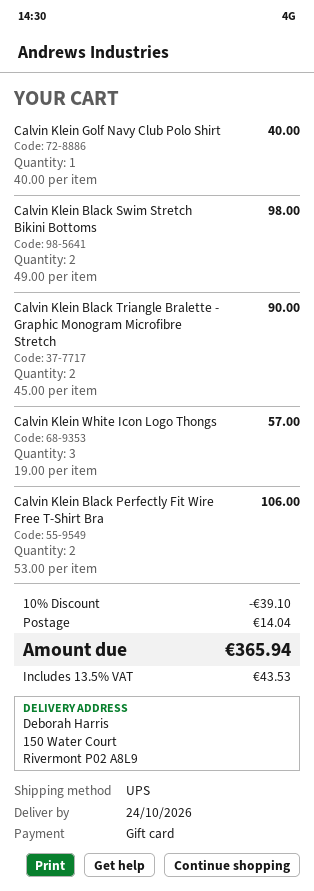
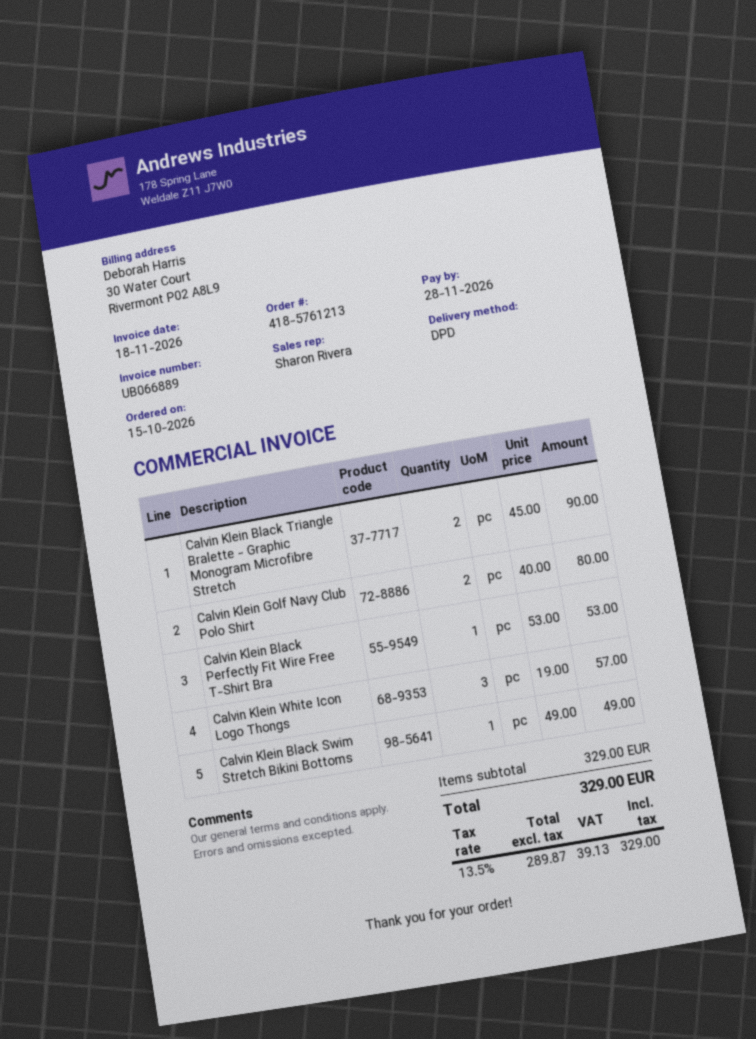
shipping method: UPS -> DPD
Calvin Klein Golf Navy Club Polo Shirt: 1 x 40.00 = 40.00 -> 2 x 40.00 = 80.00
Calvin Klein Black Swim Stretch Bikini Bottoms: 2 x 49.00 = 98.00 -> 1 x 49.00 = 49.00
Calvin Klein Black Perfectly Fit Wire Free T-Shirt Bra: 2 x 53.00 = 106.00 -> 1 x 53.00 = 53.00
discount: 10% = 39.10 -> none
shipping: 14.04 -> none
tax: 13.5% = 43.53 -> 13.5% = 39.13
total: 365.94 -> 329.00

